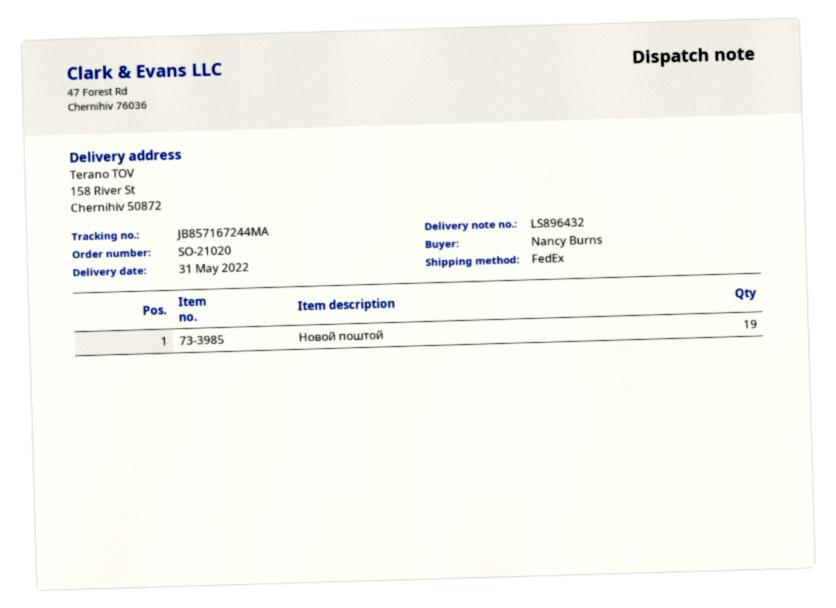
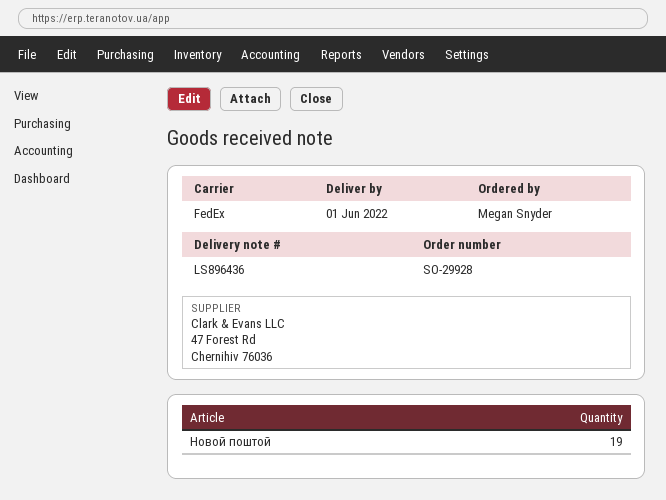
order number: SO-21020 -> SO-29928
delivery note number: LS896432 -> LS896436
delivery date: 2022-05-31 -> 2022-06-01
ordered by: Nancy Burns -> Megan Snyder

